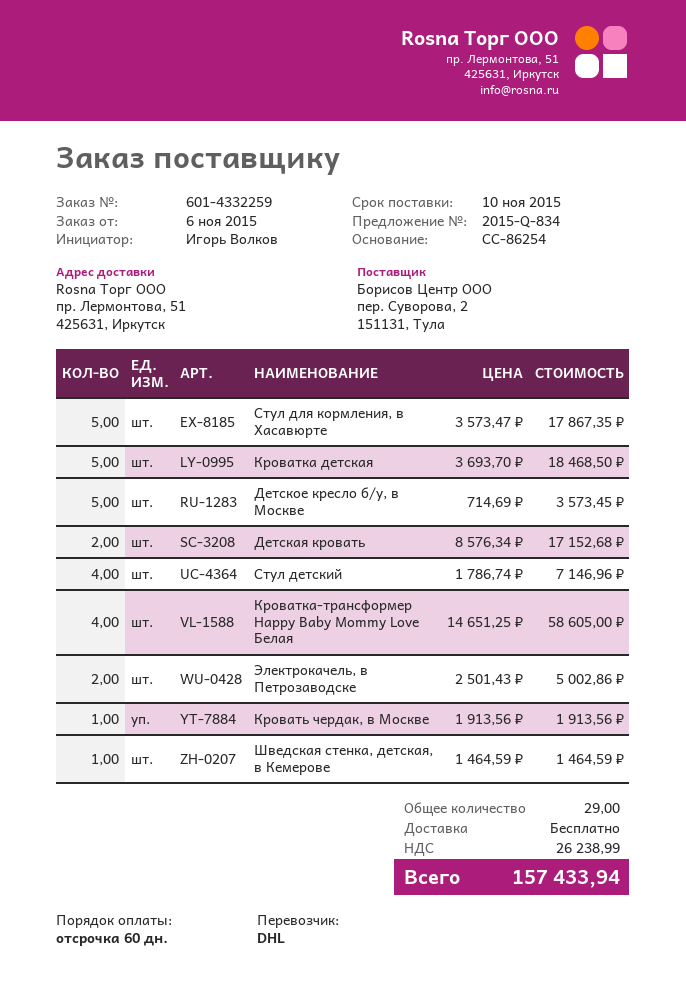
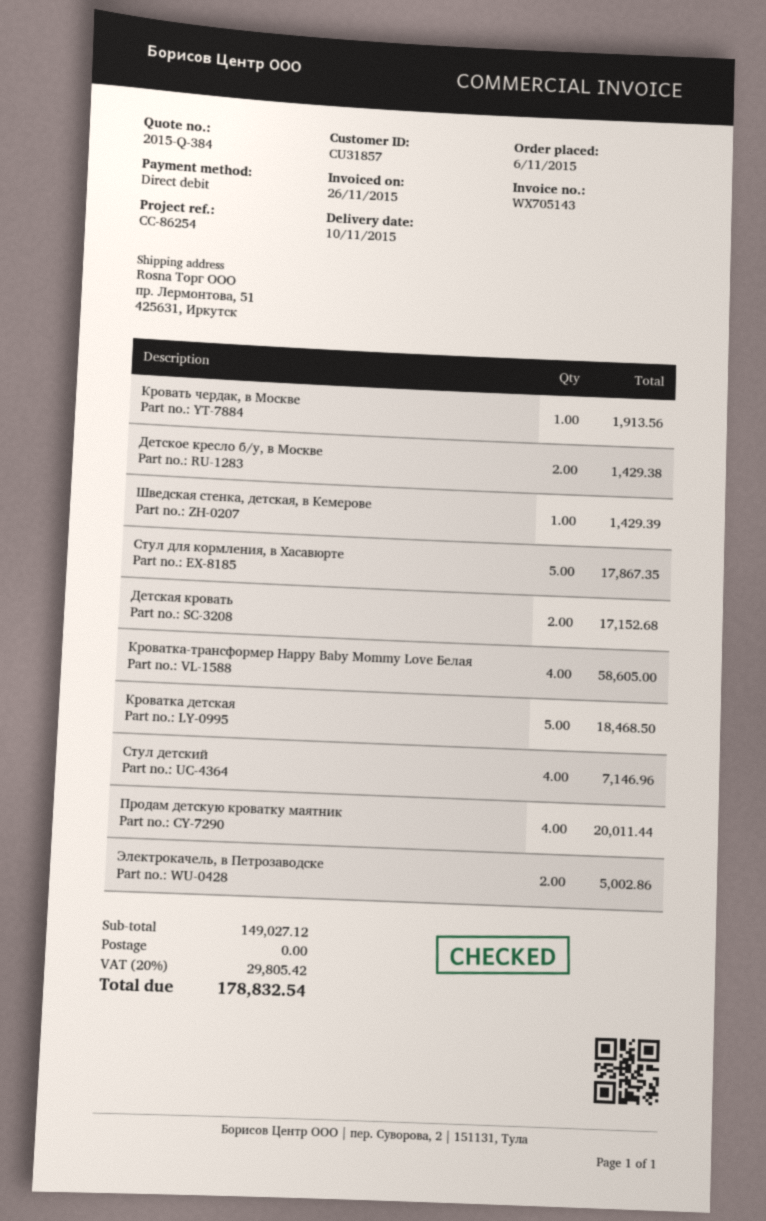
quote number: 2015-Q-834 -> 2015-Q-384
Детское кресло б/у, в Москве: 5 for 3573.45 -> 2 for 1429.38
Шведская стенка, детская, в Кемерове: 1 for 1464.59 -> 1 for 1429.39
Продам детскую кроватку маятник: none -> 4 for 20011.44
tax: 26238.99 -> 29805.42
total: 157433.94 -> 178832.54

